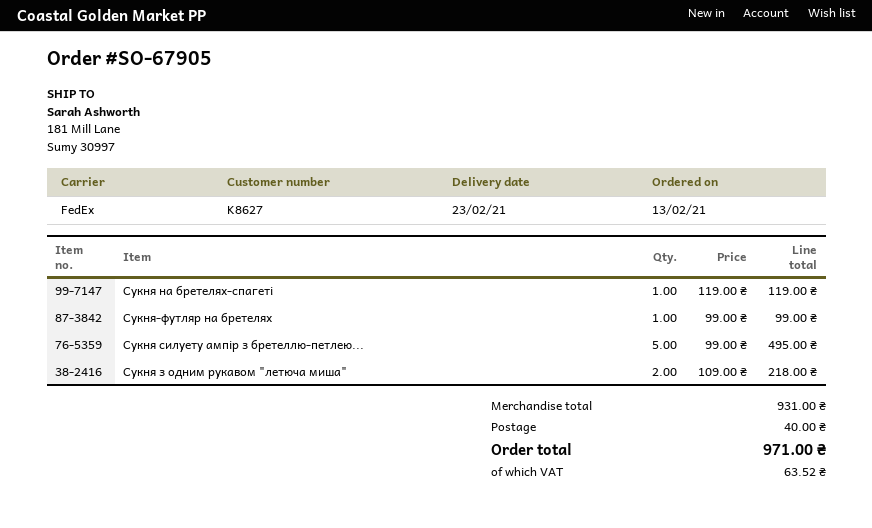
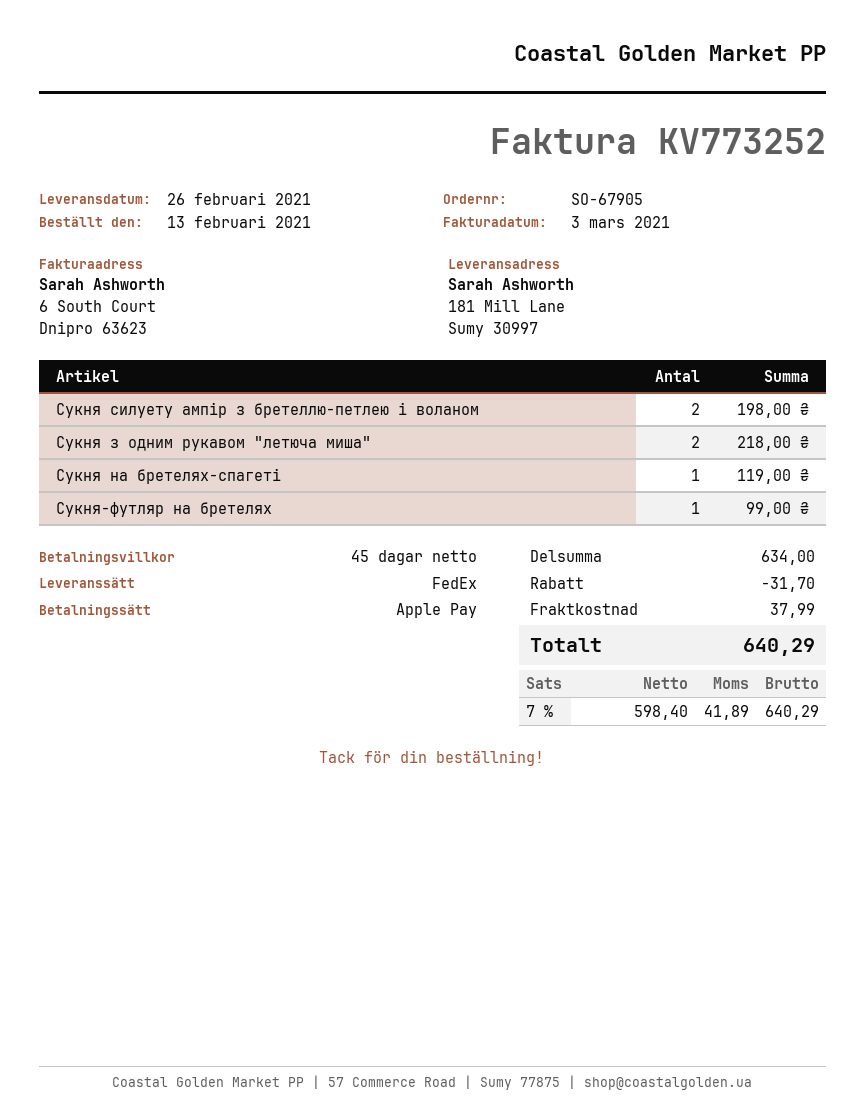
delivery date: 2021-02-23 -> 2021-02-26
Сукня силуету ампір з бретеллю-петлею...: 5 for 495.00 -> 2 for 198.00
subtotal: 931.00 -> 634.00
discount: none -> 31.70
shipping: 40.00 -> 37.99
tax: 63.52 -> 41.89
total: 971.00 -> 640.29

